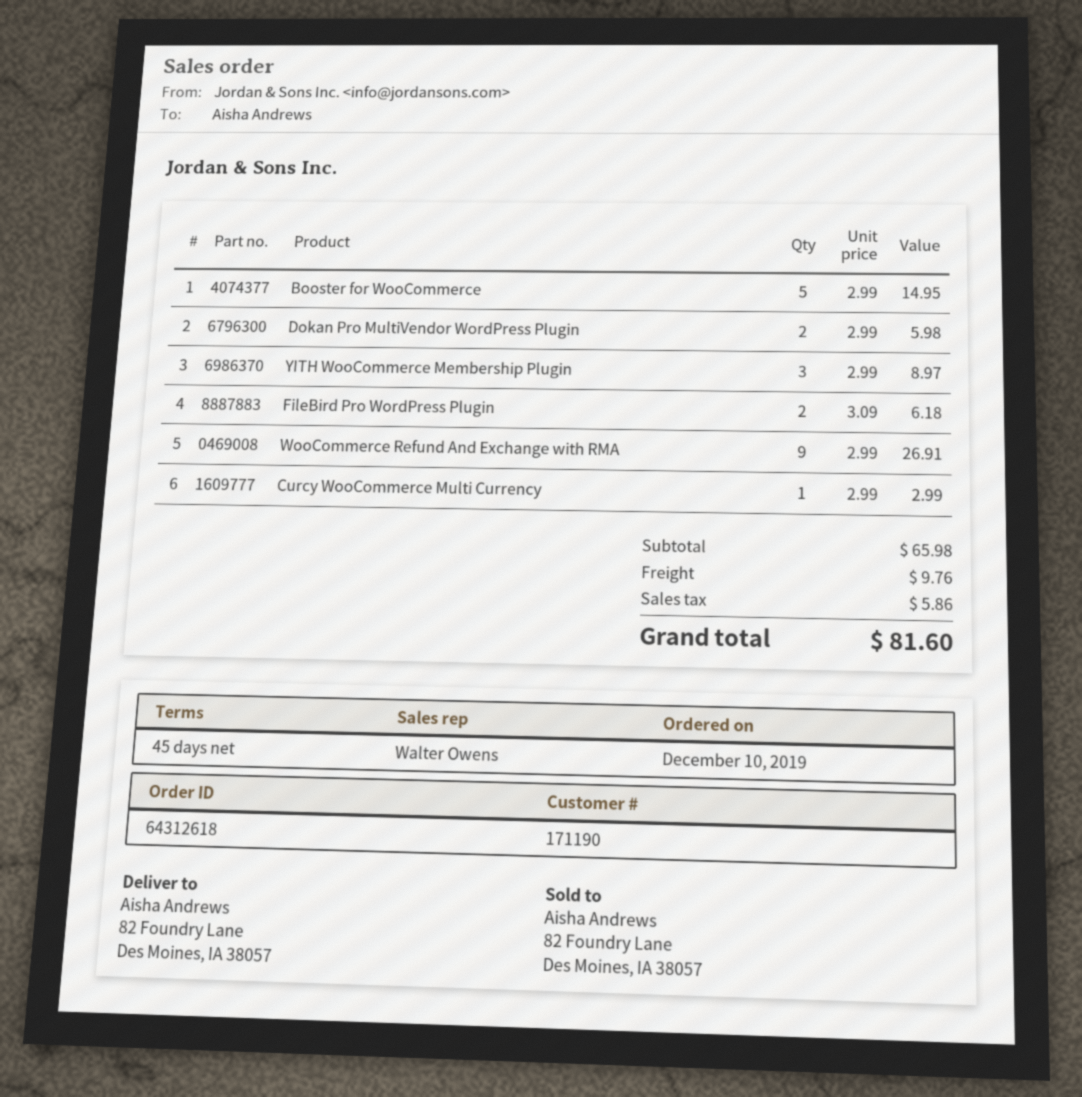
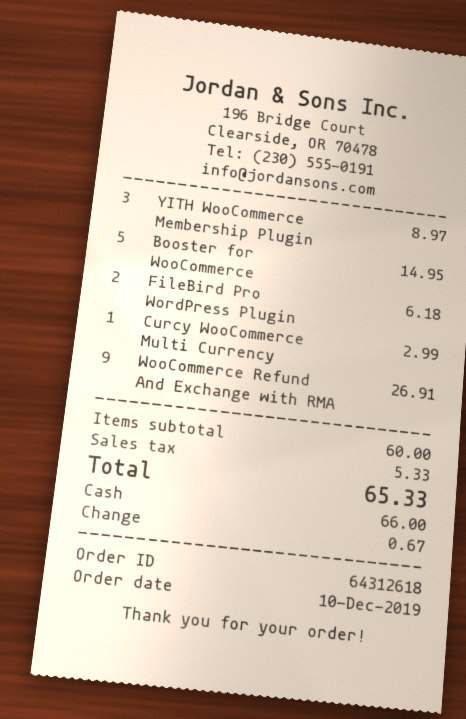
Dokan Pro MultiVendor WordPress Plugin: 2 for 5.98 -> none
subtotal: 65.98 -> 60.00
shipping: 9.76 -> none
tax: 5.86 -> 5.33
total: 81.60 -> 65.33

